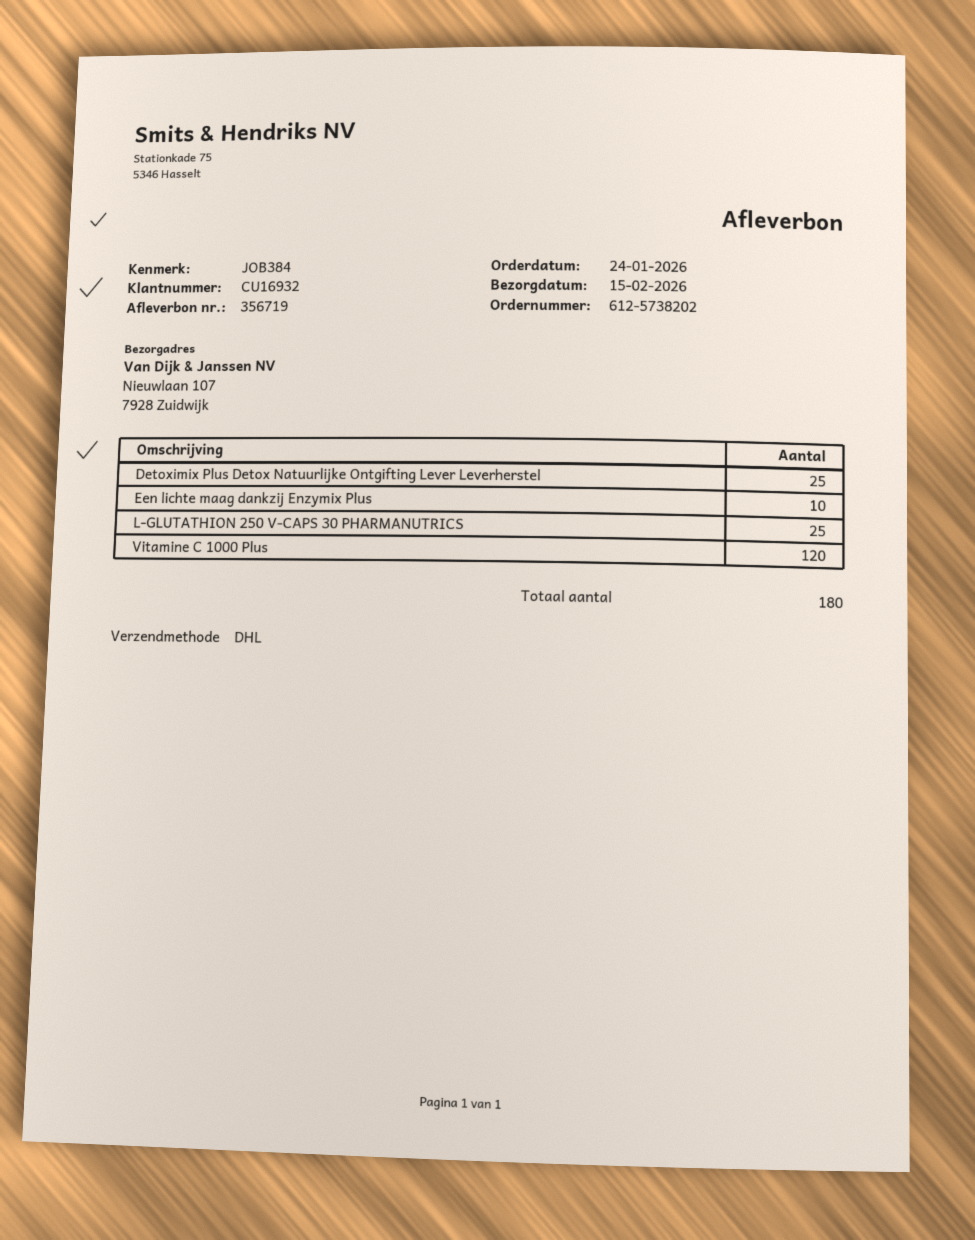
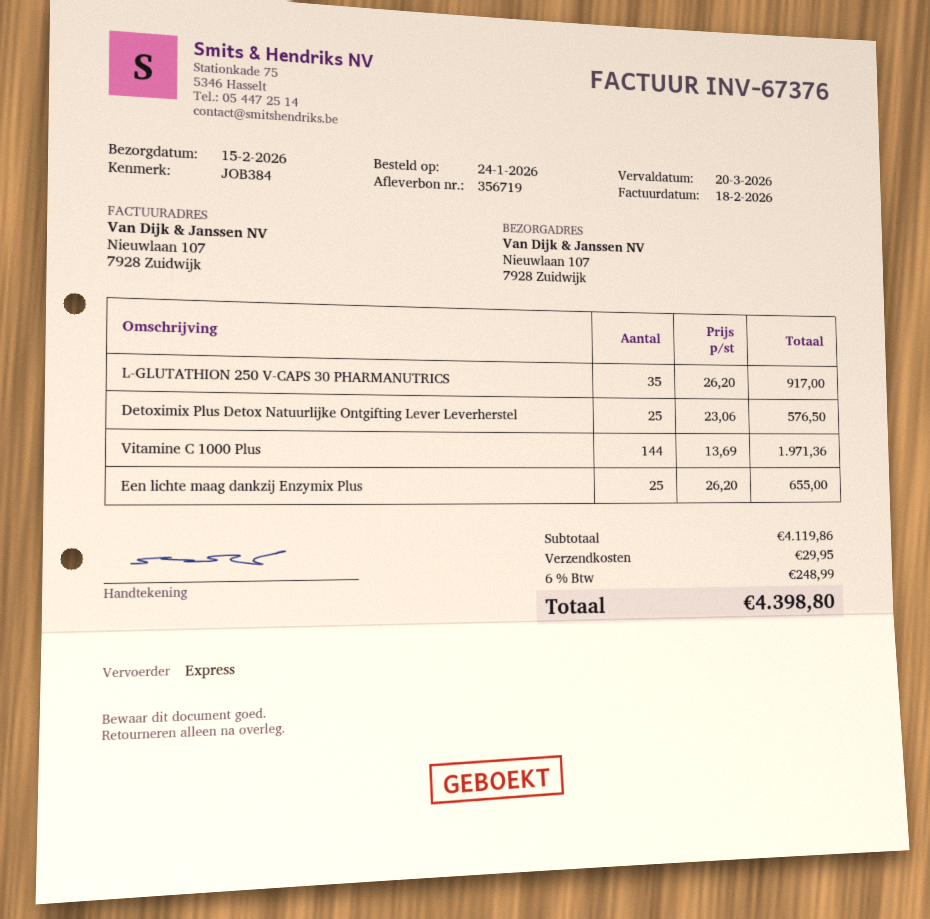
shipping method: DHL -> express
Een lichte maag dankzij Enzymix Plus: 10 -> 25
L-GLUTATHION 250 V-CAPS 30 PHARMANUTRICS: 25 -> 35
Vitamine C 1000 Plus: 120 -> 144

